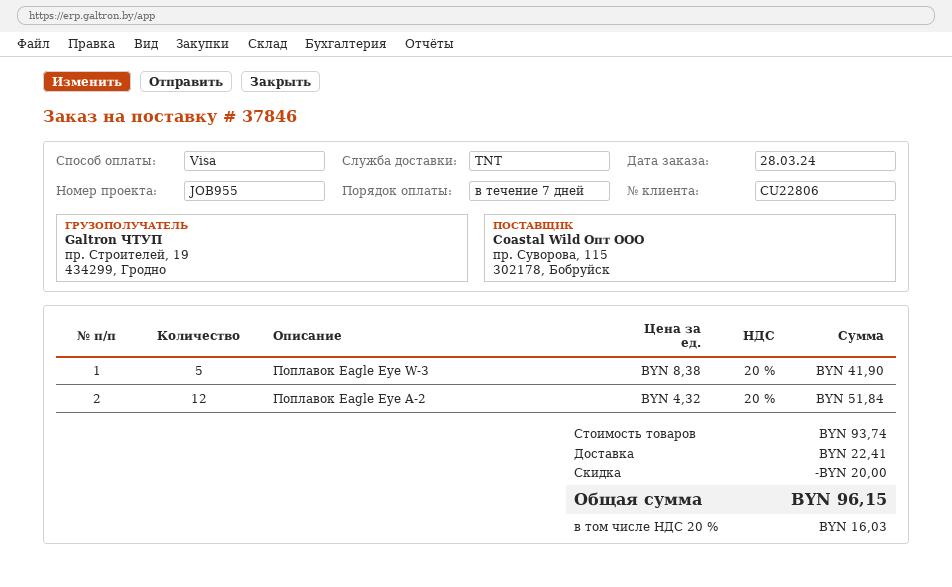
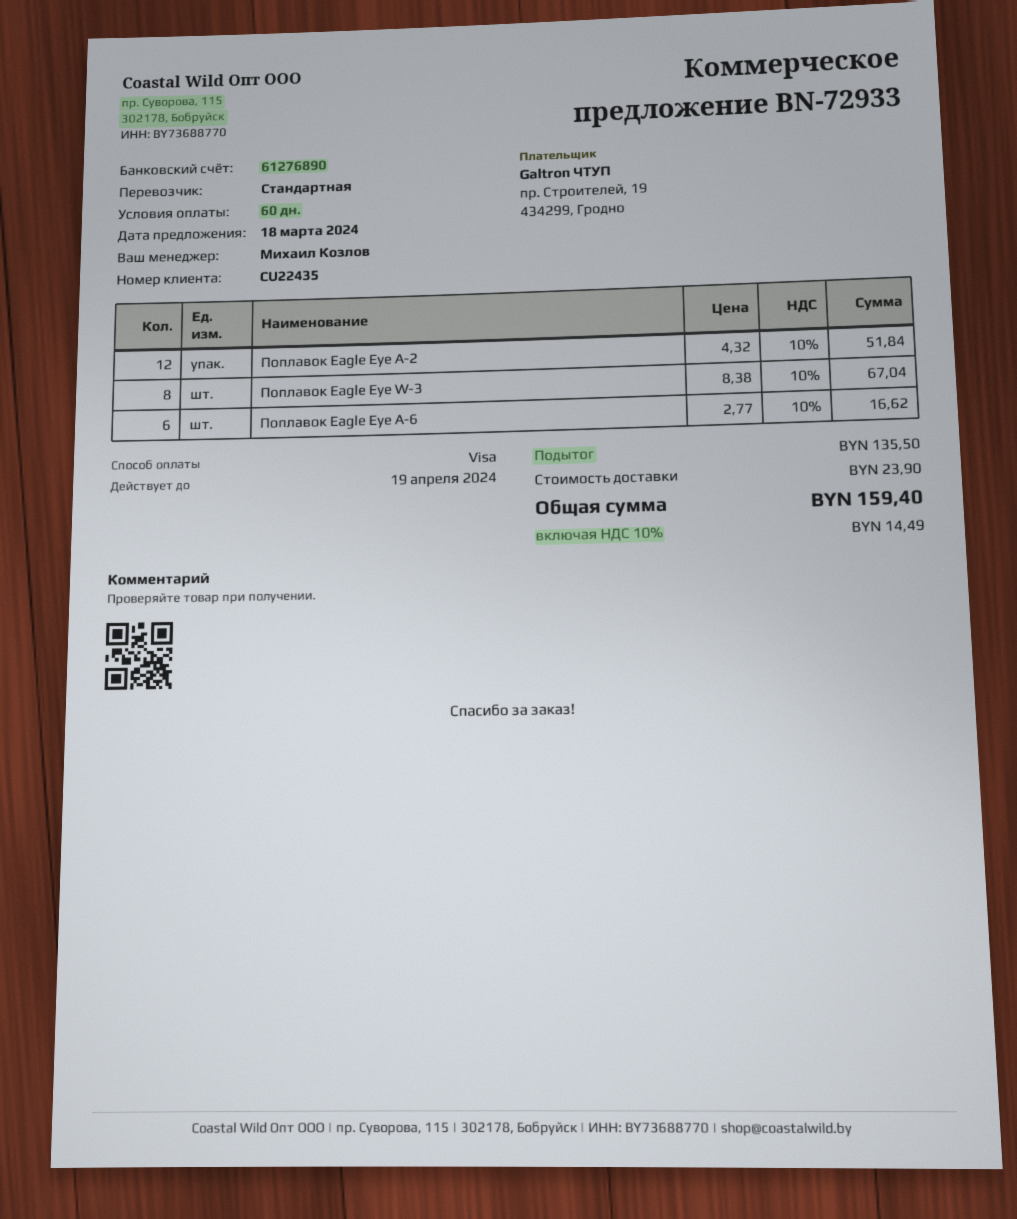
payment terms: 7 days -> 60 days
customer number: CU22806 -> CU22435
shipping method: TNT -> standard
Поплавок Eagle Eye W-3: 5 x 8.38 = 41.90 -> 8 x 8.38 = 67.04
Поплавок Eagle Eye A-6: none -> 6 x 2.77 = 16.62
subtotal: 93.74 -> 135.50
discount: 20.00 -> none
shipping: 22.41 -> 23.90
tax: 20% = 16.03 -> 10% = 14.49
total: 96.15 -> 159.40

